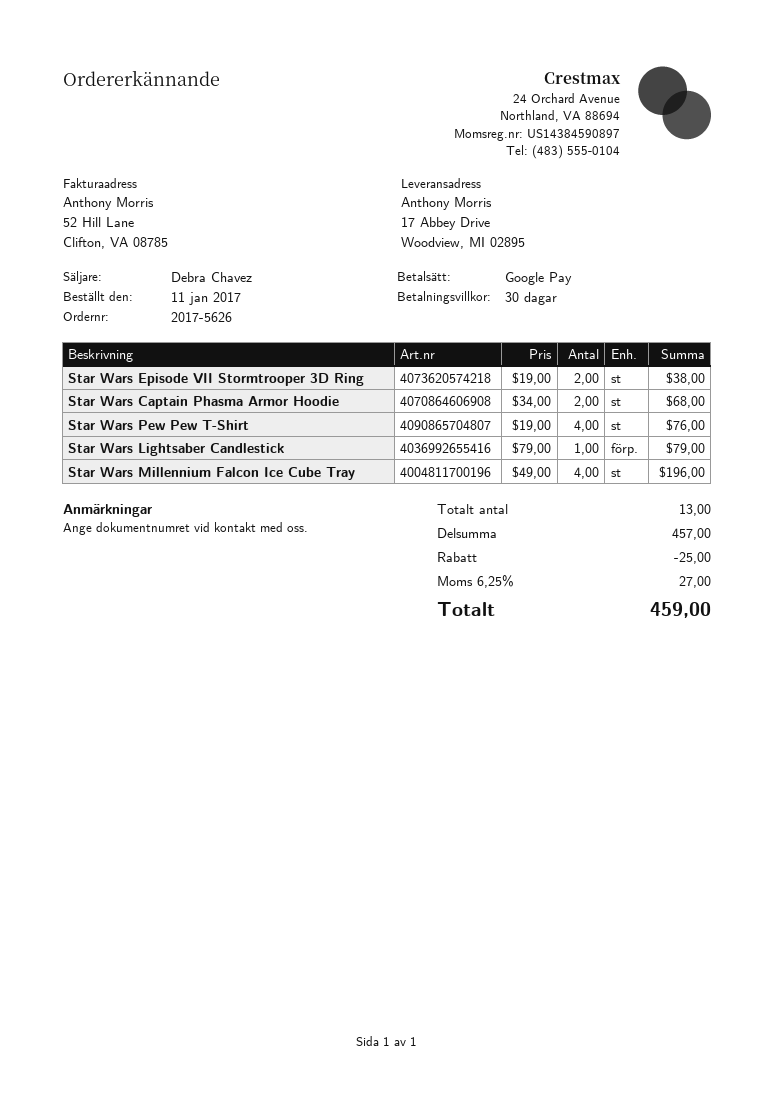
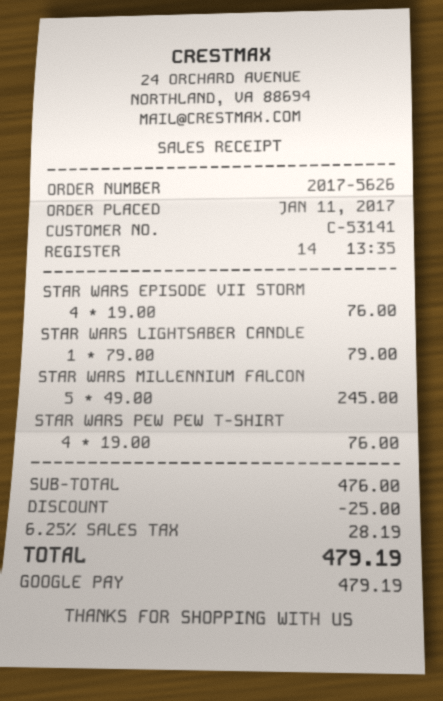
Star Wars Episode VII Stormtrooper 3D Ring: 2 x 19.00 = 38.00 -> 4 x 19.00 = 76.00
Star Wars Captain Phasma Armor Hoodie: 2 x 34.00 = 68.00 -> none
Star Wars Millennium Falcon Ice Cube Tray: 4 x 49.00 = 196.00 -> 5 x 49.00 = 245.00
subtotal: 457.00 -> 476.00
tax: 6.25% = 27.00 -> 6.25% = 28.19
total: 459.00 -> 479.19

